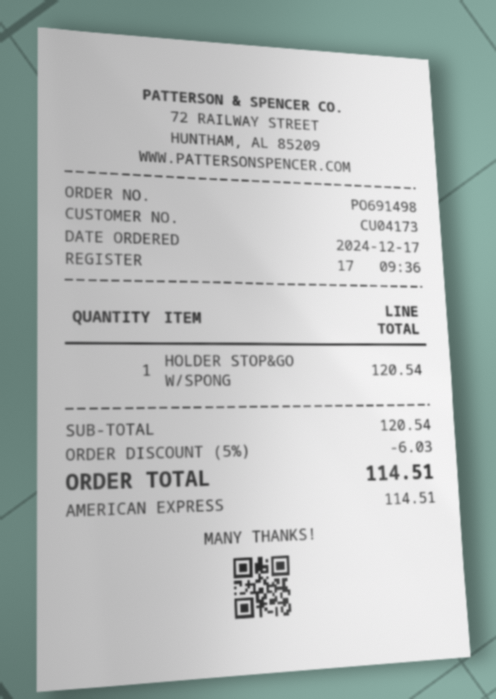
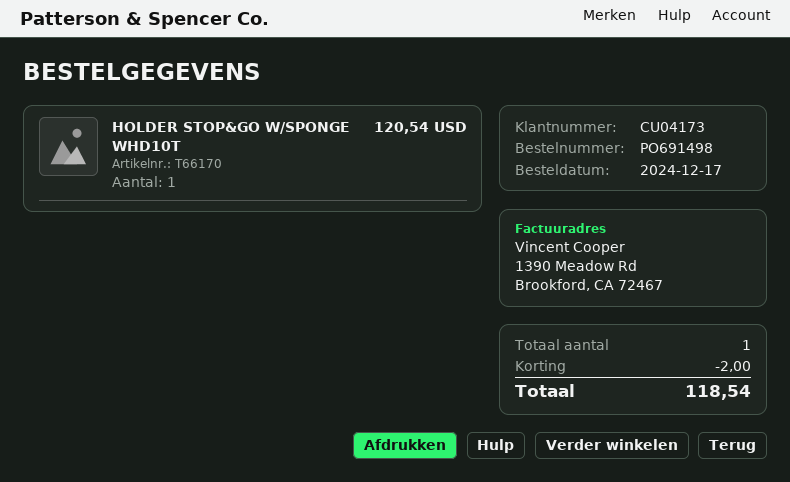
discount: 6.03 -> 2.00
total: 114.51 -> 118.54

